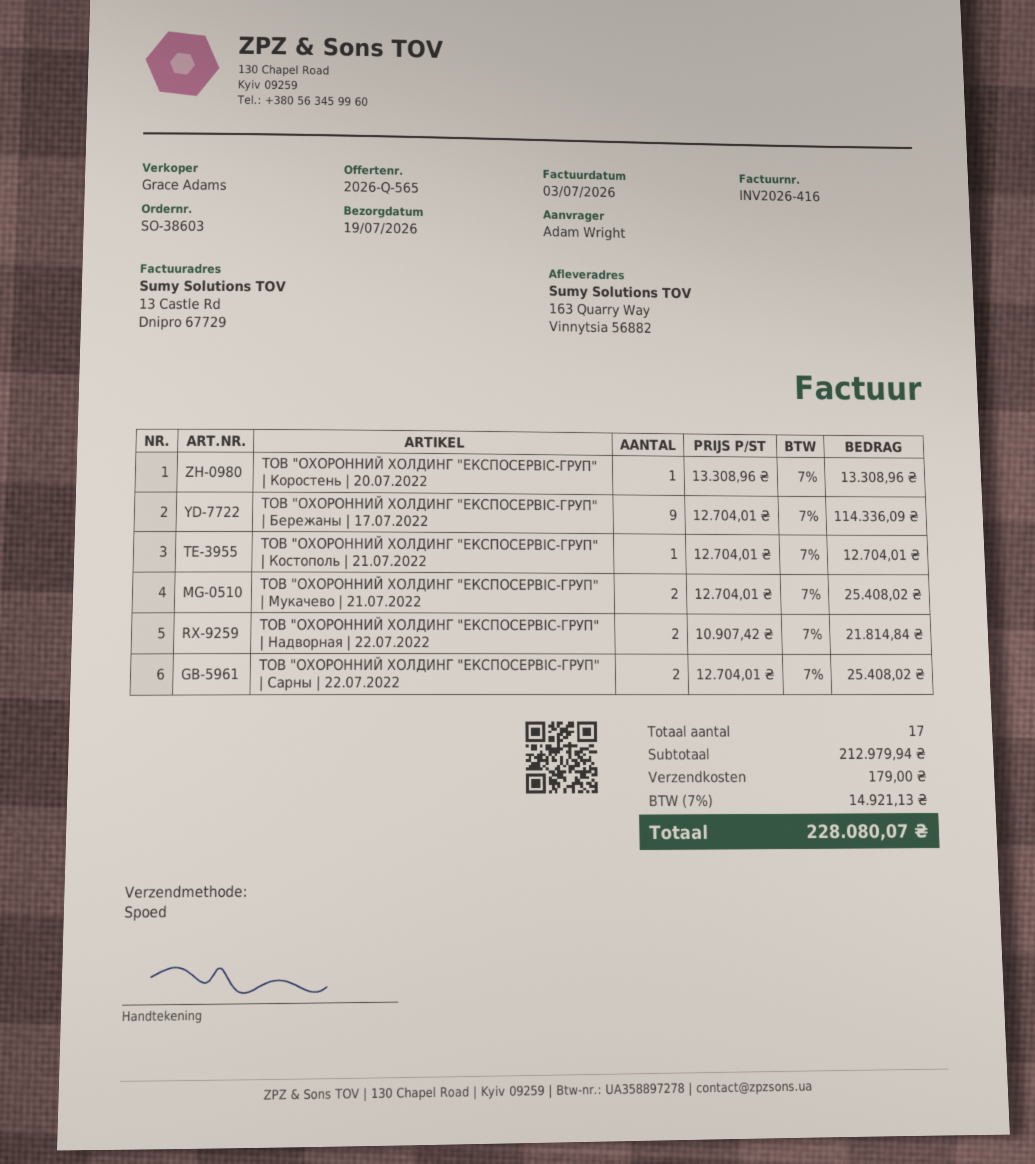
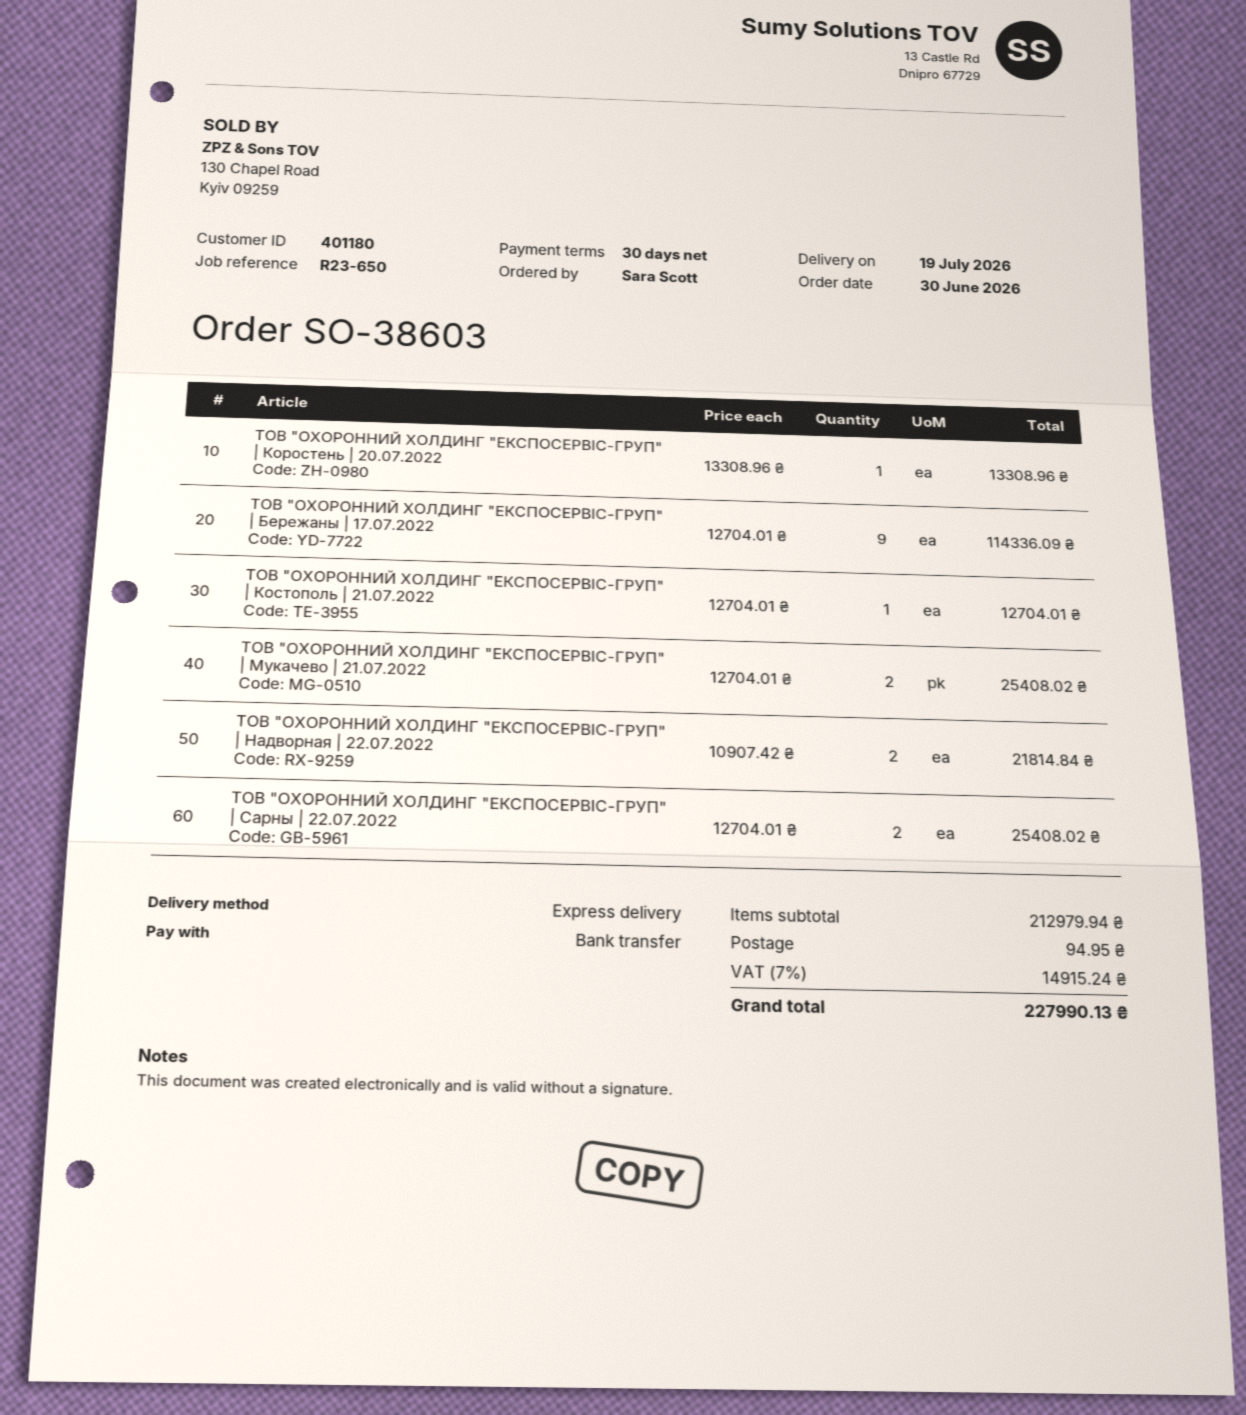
ordered by: Adam Wright -> Sara Scott
shipping: 179.00 -> 94.95
tax: 7% = 14921.13 -> 7% = 14915.24
total: 228080.07 -> 227990.13

